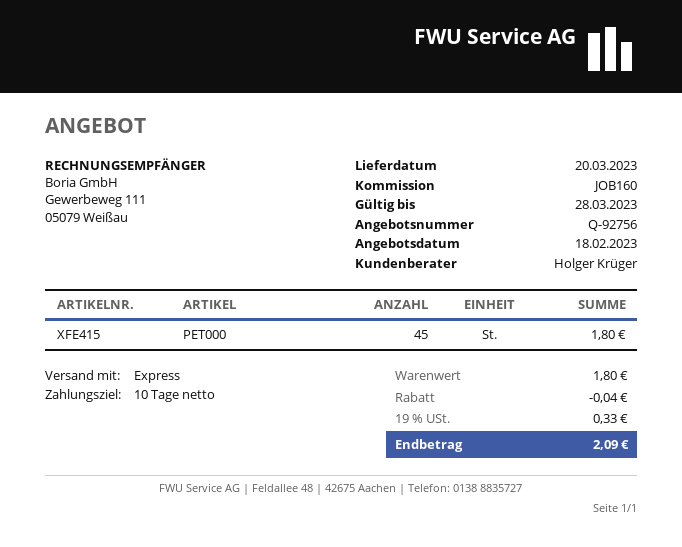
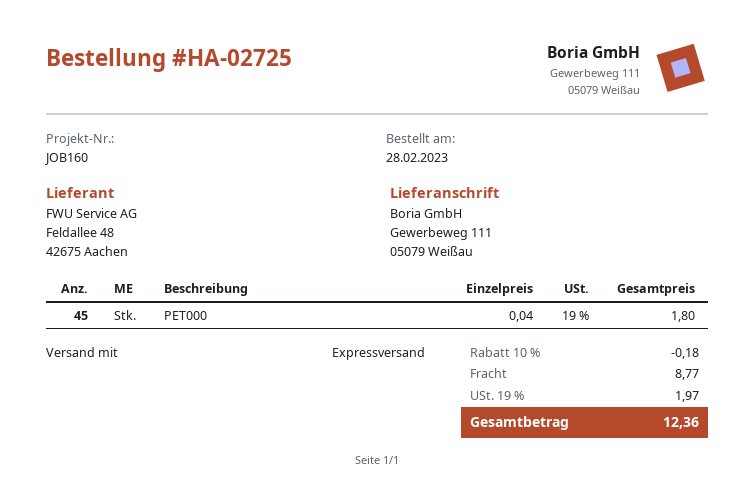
discount: 0.04 -> 0.18
shipping: none -> 8.77
tax: 19% = 0.33 -> 19% = 1.97
total: 2.09 -> 12.36

